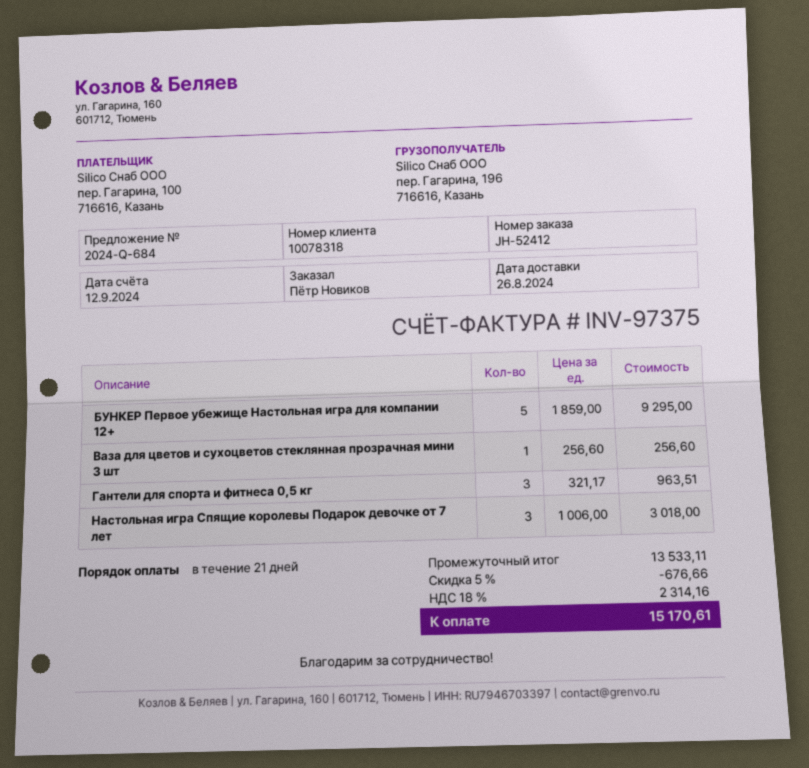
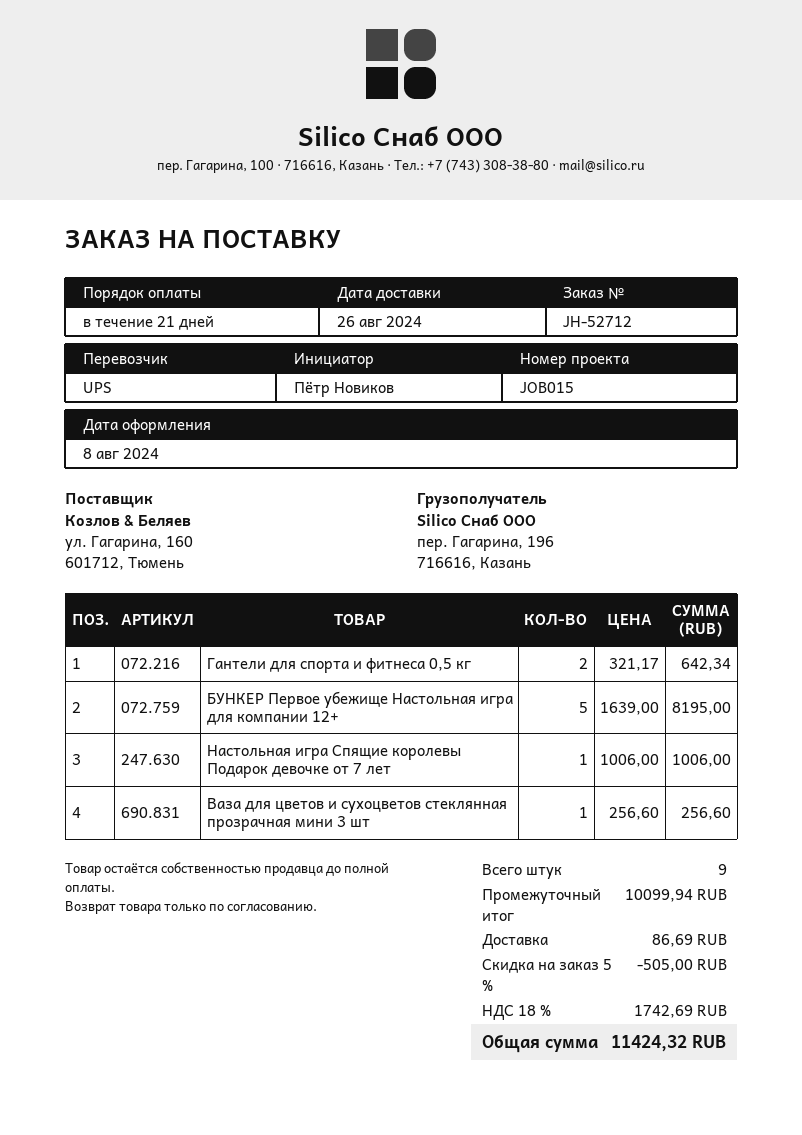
order number: JH-52412 -> JH-52712
БУНКЕР Первое убежище Настольная игра для компании 12+: 5 x 1859.00 = 9295.00 -> 5 x 1639.00 = 8195.00
Гантели для спорта и фитнеса 0,5 кг: 3 x 321.17 = 963.51 -> 2 x 321.17 = 642.34
Настольная игра Спящие королевы Подарок девочке от 7 лет: 3 x 1006.00 = 3018.00 -> 1 x 1006.00 = 1006.00
subtotal: 13533.11 -> 10099.94
discount: 5% = 676.66 -> 5% = 505.00
shipping: none -> 86.69
tax: 18% = 2314.16 -> 18% = 1742.69
total: 15170.61 -> 11424.32

